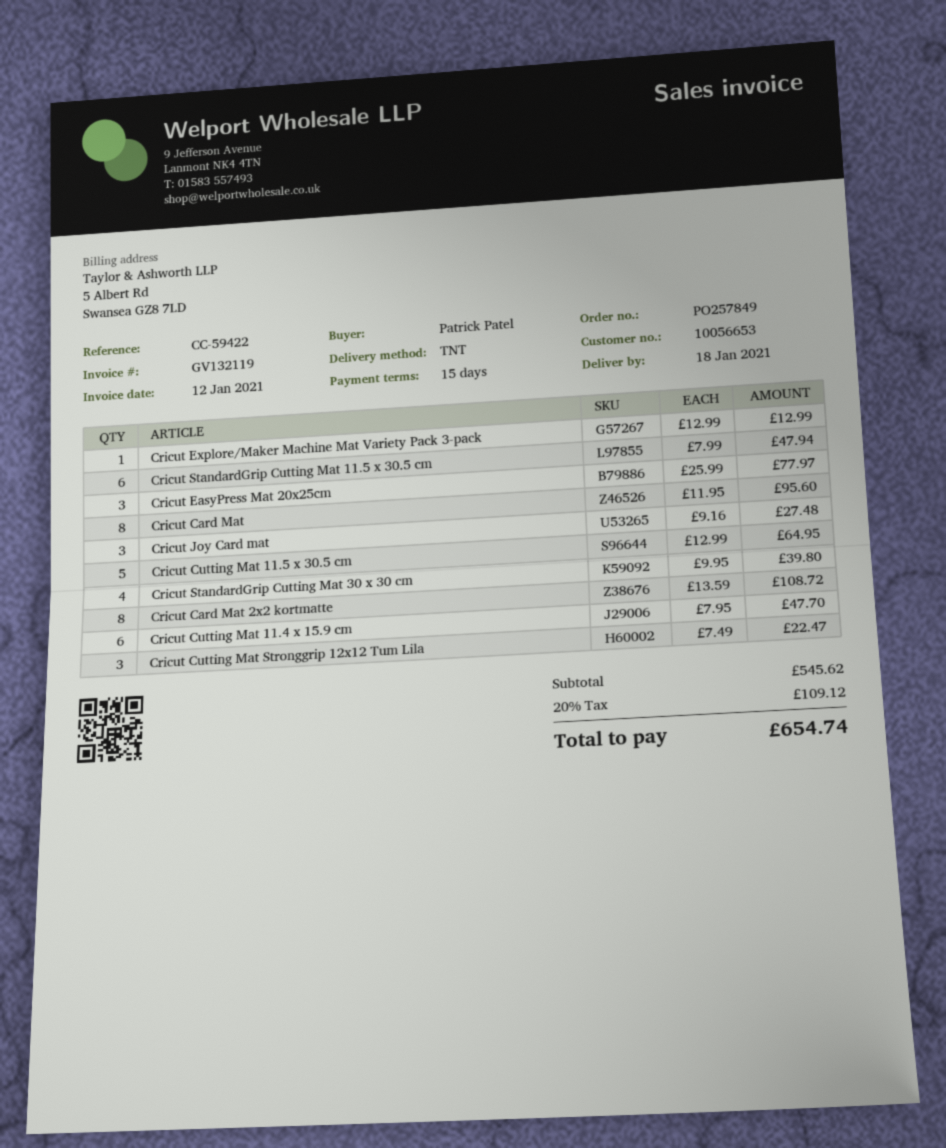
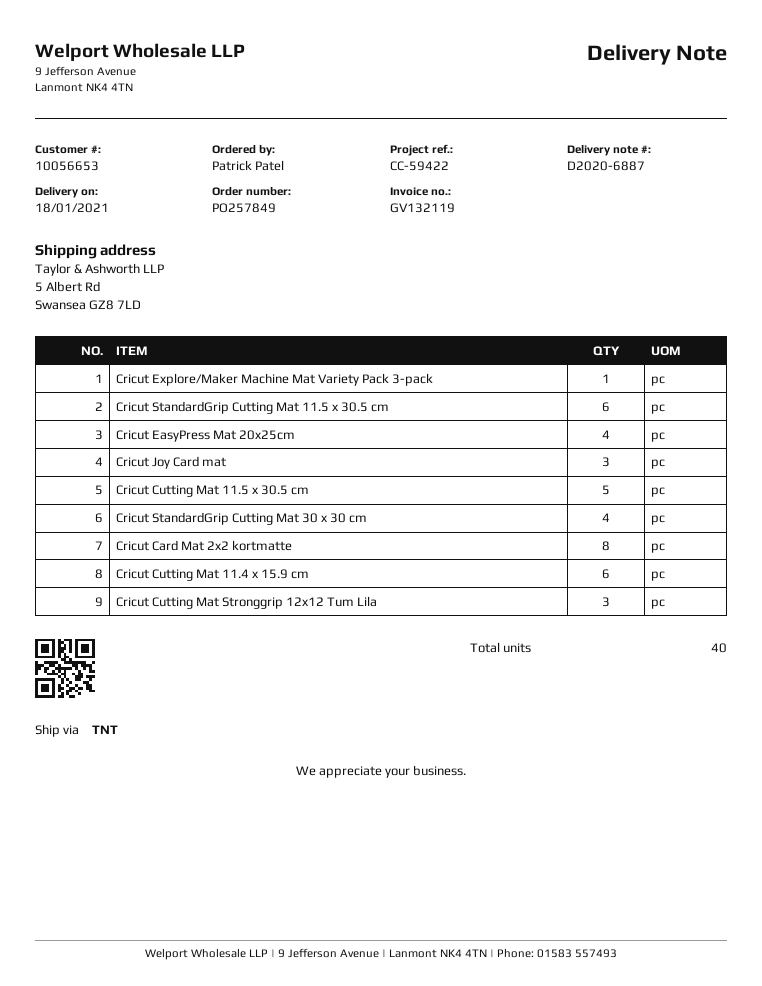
Cricut EasyPress Mat 20x25cm: 3 -> 4
Cricut Card Mat: 8 -> none

